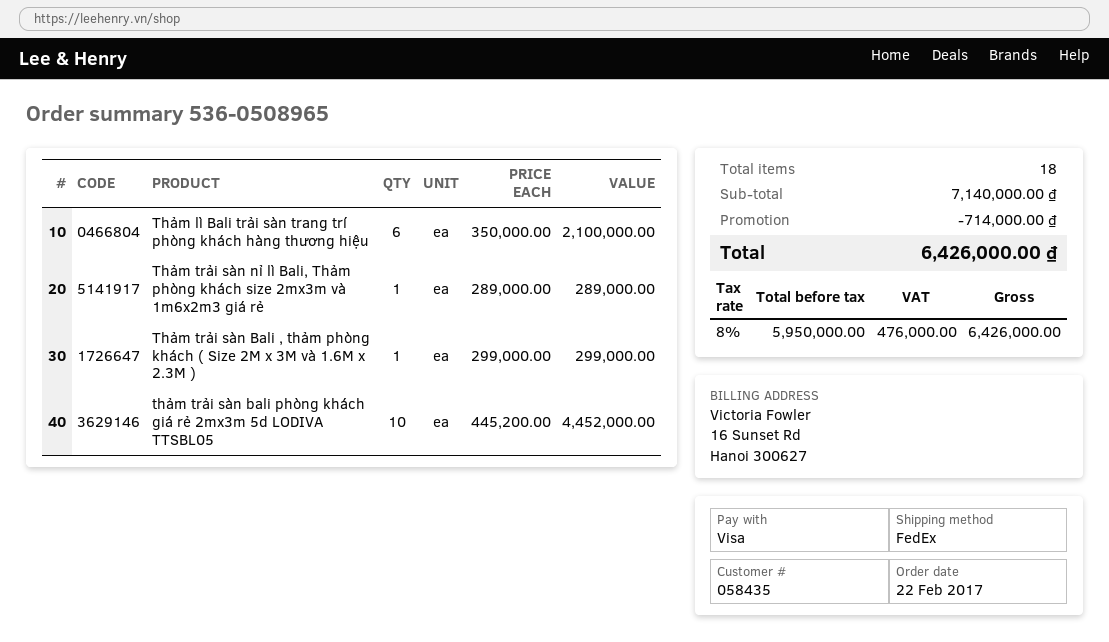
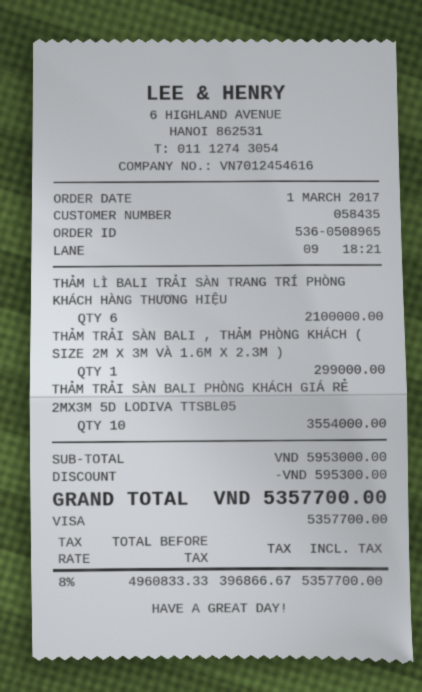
order date: 2017-02-22 -> 2017-03-01
Thảm trải sàn nỉ lì Bali, Thảm phòng khách size 2mx3m và 1m6x2m3 giá rẻ: 1 for 289000.00 -> none
thảm trải sàn bali phòng khách giá rẻ 2mx3m 5d LODIVA TTSBL05: 10 for 4452000.00 -> 10 for 3554000.00
subtotal: 7140000.00 -> 5953000.00
discount: 714000.00 -> 595300.00
net: 5950000.00 -> 4960833.33
tax: 8% = 476000.00 -> 8% = 396866.67
total: 6426000.00 -> 5357700.00

